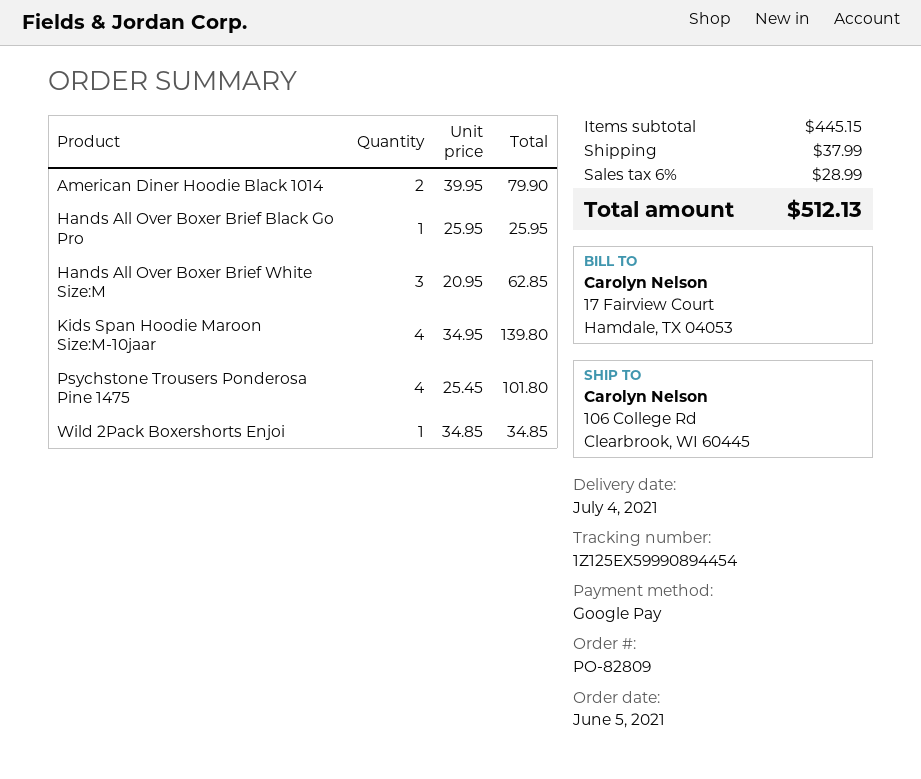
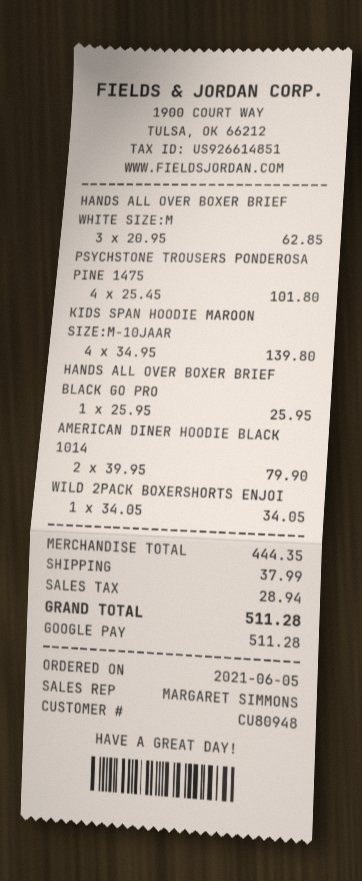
Wild 2Pack Boxershorts Enjoi: 1 x 34.85 = 34.85 -> 1 x 34.05 = 34.05
subtotal: 445.15 -> 444.35
tax: 28.99 -> 28.94
total: 512.13 -> 511.28

